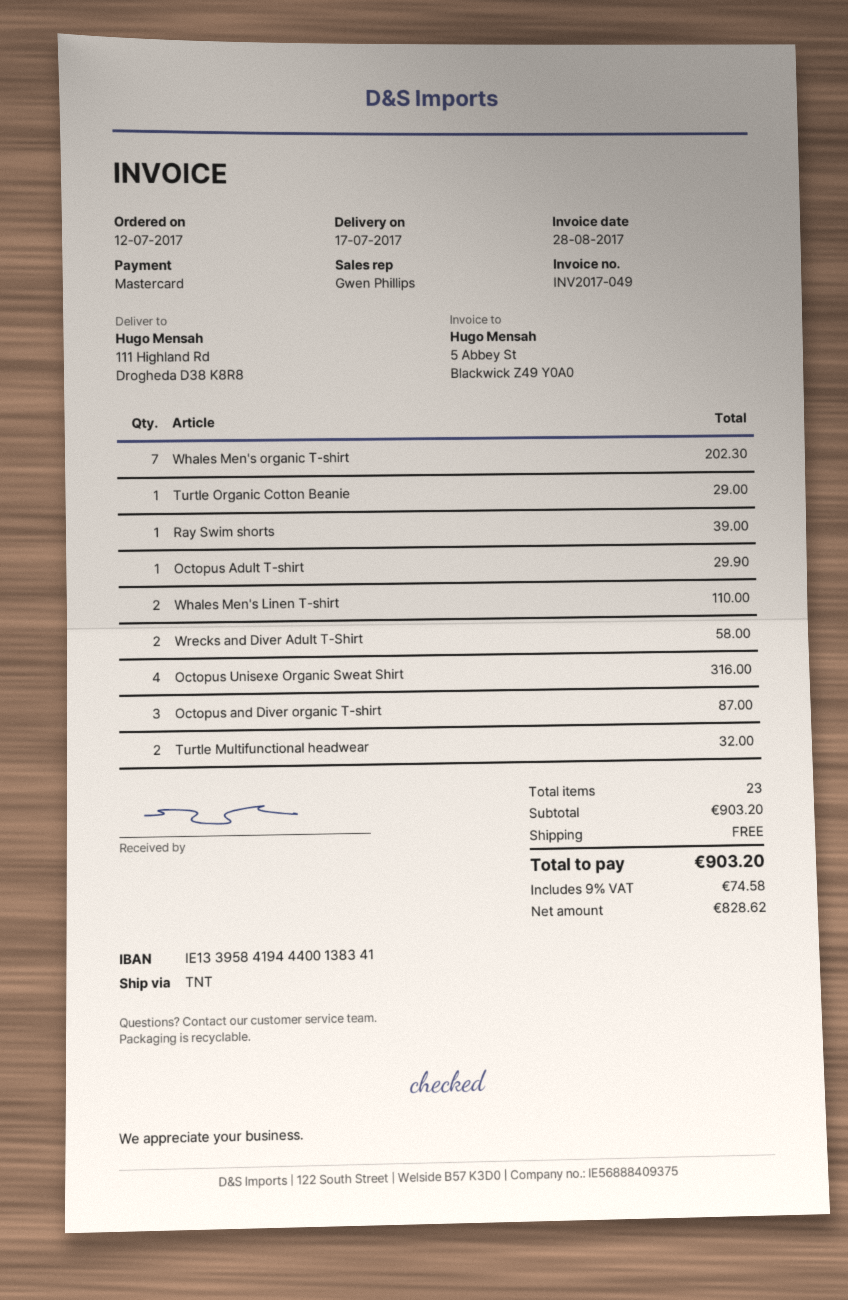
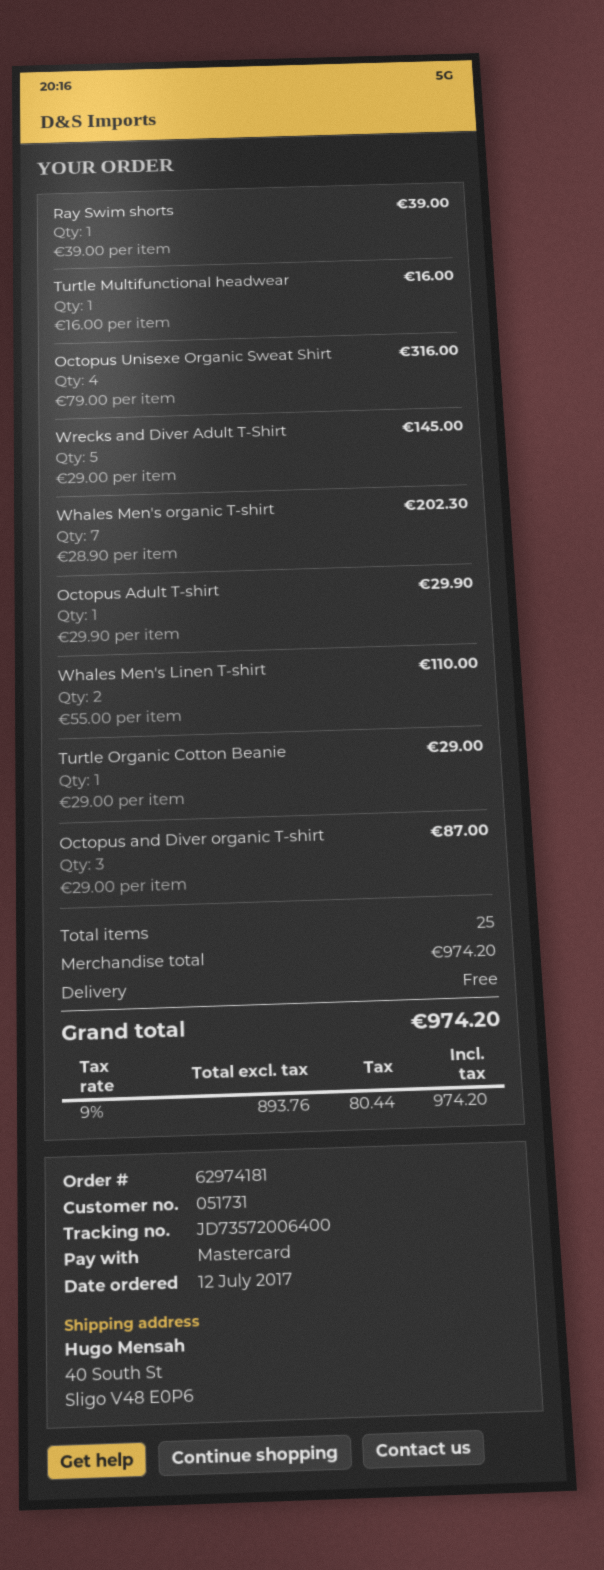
ship to: 111 Highland Rd, Drogheda D38 K8R8 -> 40 South St, Sligo V48 E0P6
Wrecks and Diver Adult T-Shirt: 2 for 58.00 -> 5 for 145.00
Turtle Multifunctional headwear: 2 for 32.00 -> 1 for 16.00
total quantity: 23 -> 25
subtotal: 903.20 -> 974.20
net: 828.62 -> 893.76
tax: 9% = 74.58 -> 9% = 80.44
total: 903.20 -> 974.20

